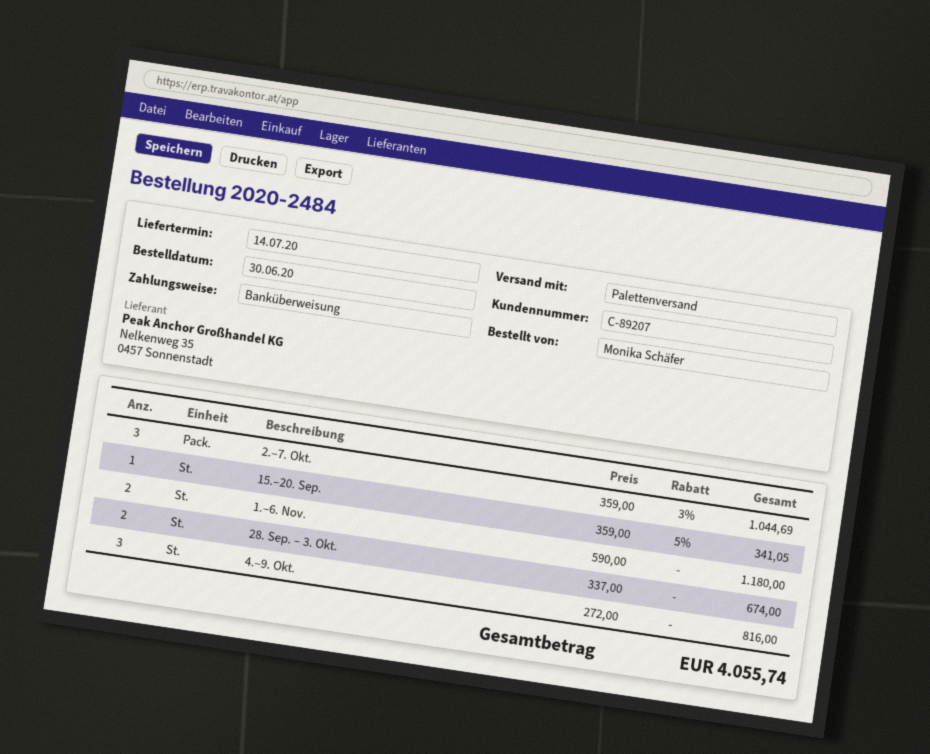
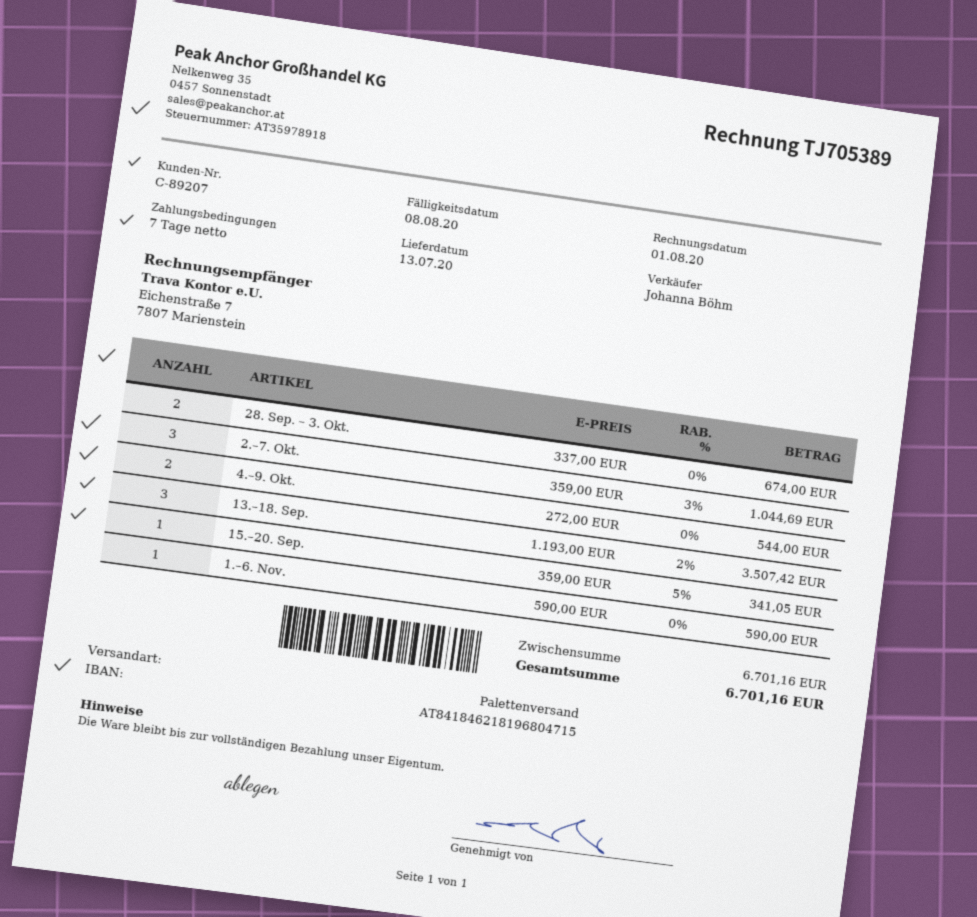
delivery date: 2020-07-14 -> 2020-07-13
1.–6. Nov.: 2 x 590.00 = 1180.00 -> 1 x 590.00 = 590.00
4.–9. Okt.: 3 x 272.00 = 816.00 -> 2 x 272.00 = 544.00
13.–18. Sep.: none -> 3 x 1193.00 - 2% = 3507.42
total: 4055.74 -> 6701.16

